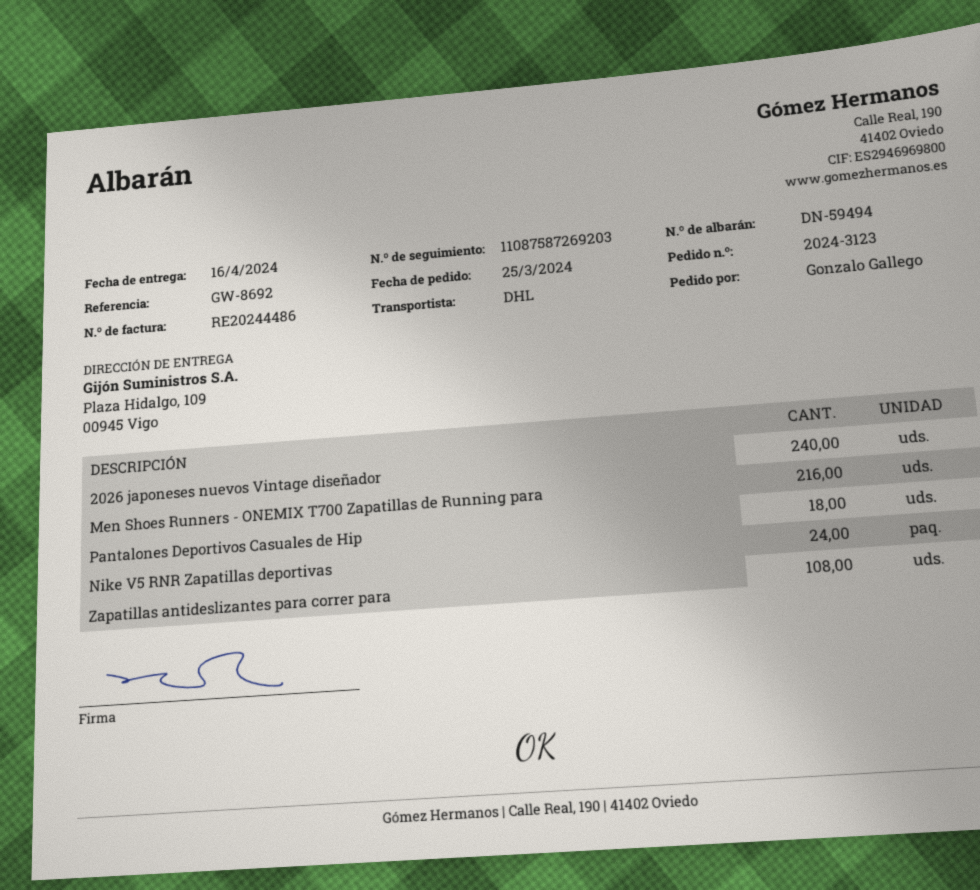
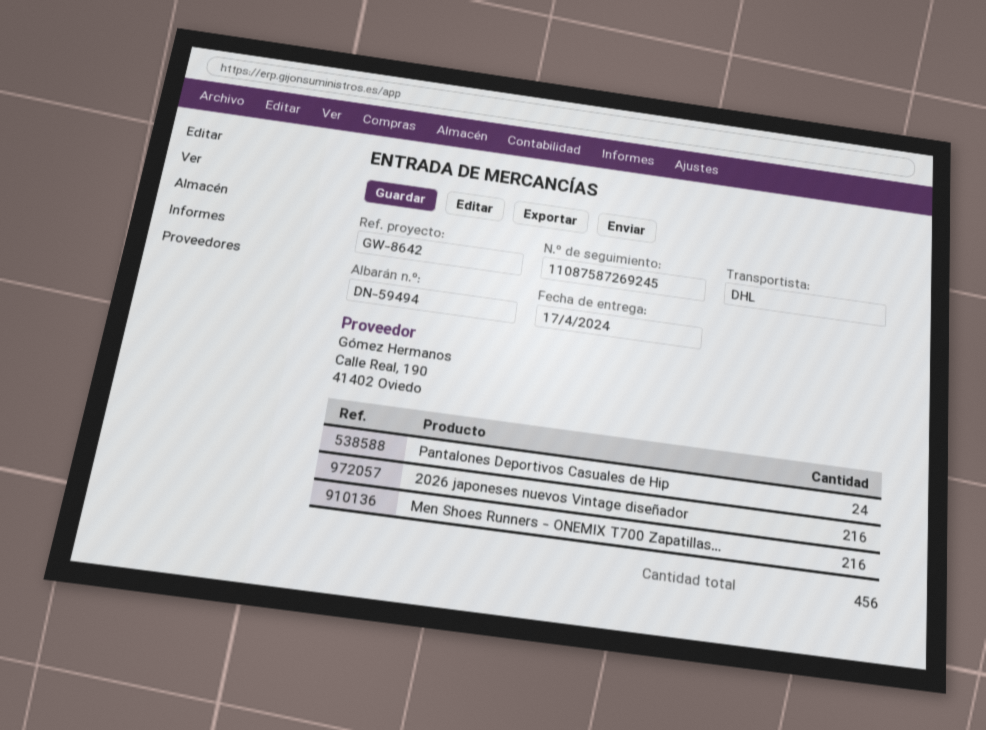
delivery date: 2024-04-16 -> 2024-04-17
reference: GW-8692 -> GW-8642
tracking number: 11087587269203 -> 11087587269245
2026 japoneses nuevos Vintage diseñador: 240 -> 216
Pantalones Deportivos Casuales de Hip: 18 -> 24
Nike V5 RNR Zapatillas deportivas: 24 -> none
Zapatillas antideslizantes para correr para: 108 -> none

